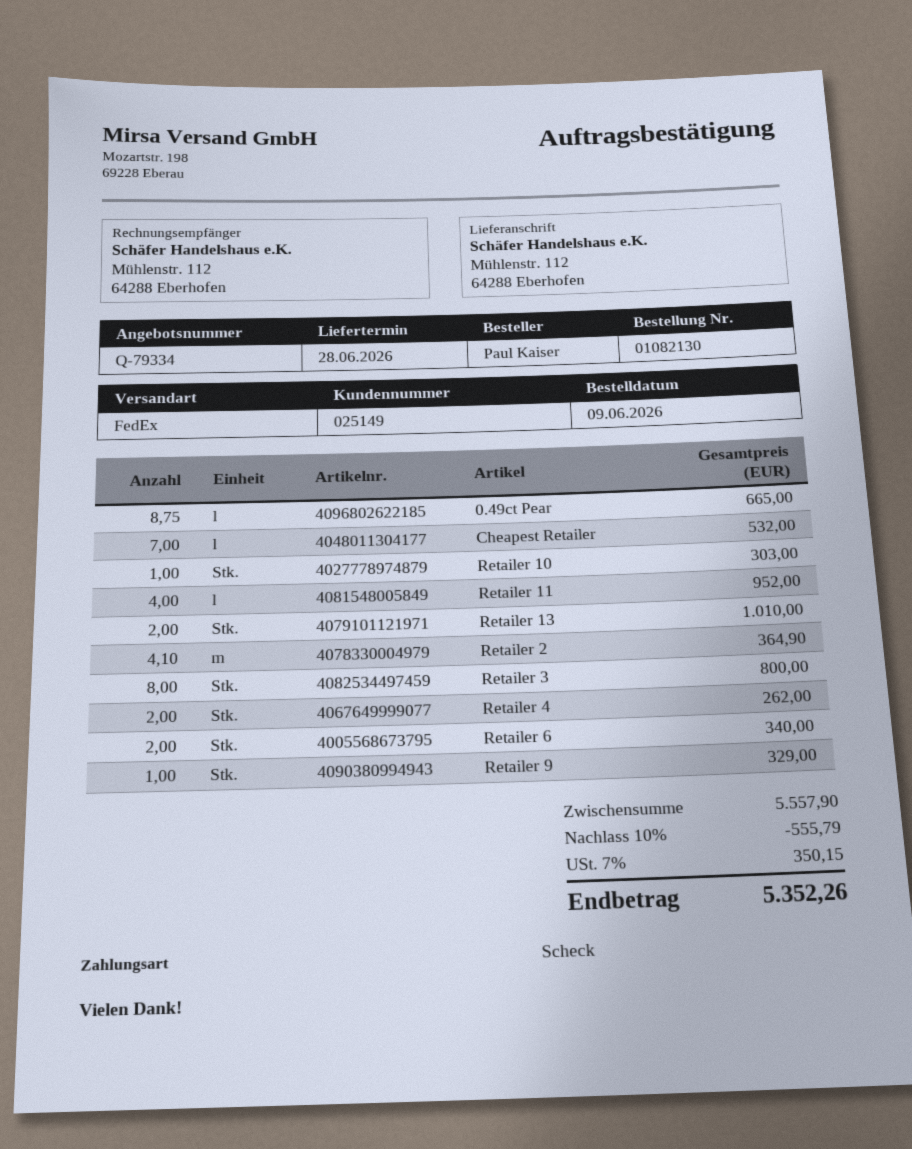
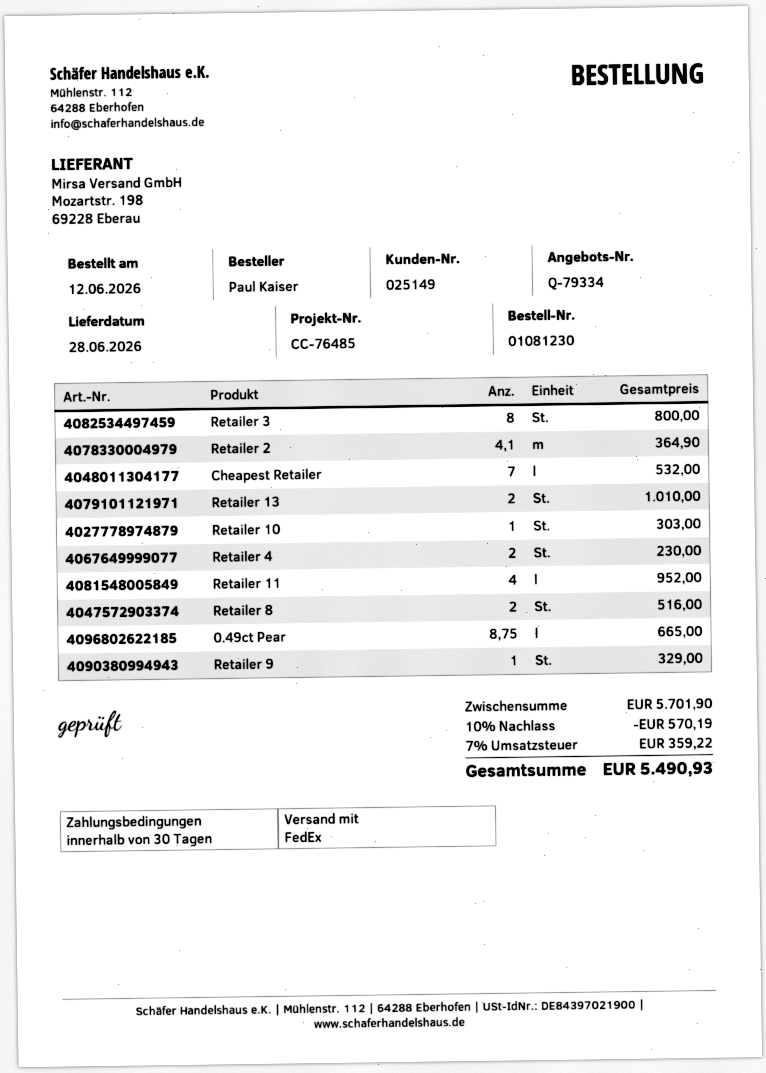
order number: 01082130 -> 01081230
order date: 2026-06-09 -> 2026-06-12
Retailer 4: 2 for 262.00 -> 2 for 230.00
Retailer 6: 2 for 340.00 -> none
Retailer 8: none -> 2 for 516.00
subtotal: 5557.90 -> 5701.90
discount: 10% = 555.79 -> 10% = 570.19
tax: 7% = 350.15 -> 7% = 359.22
total: 5352.26 -> 5490.93

